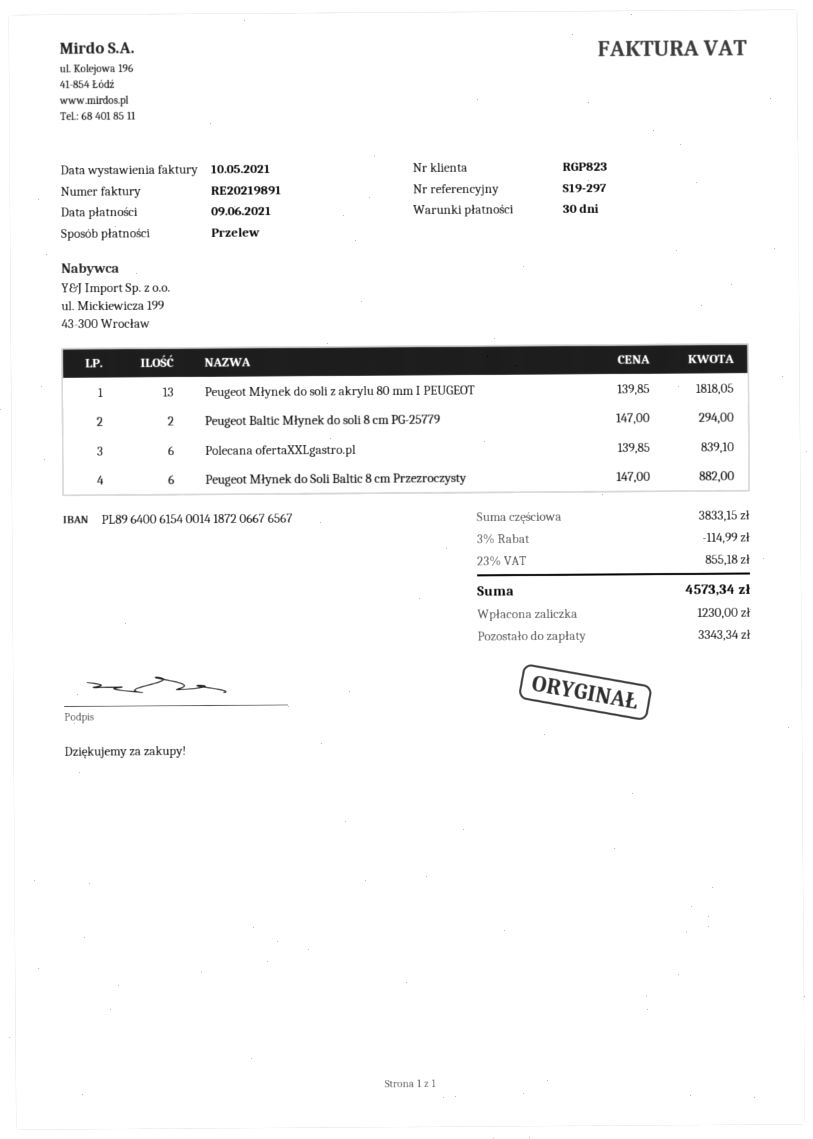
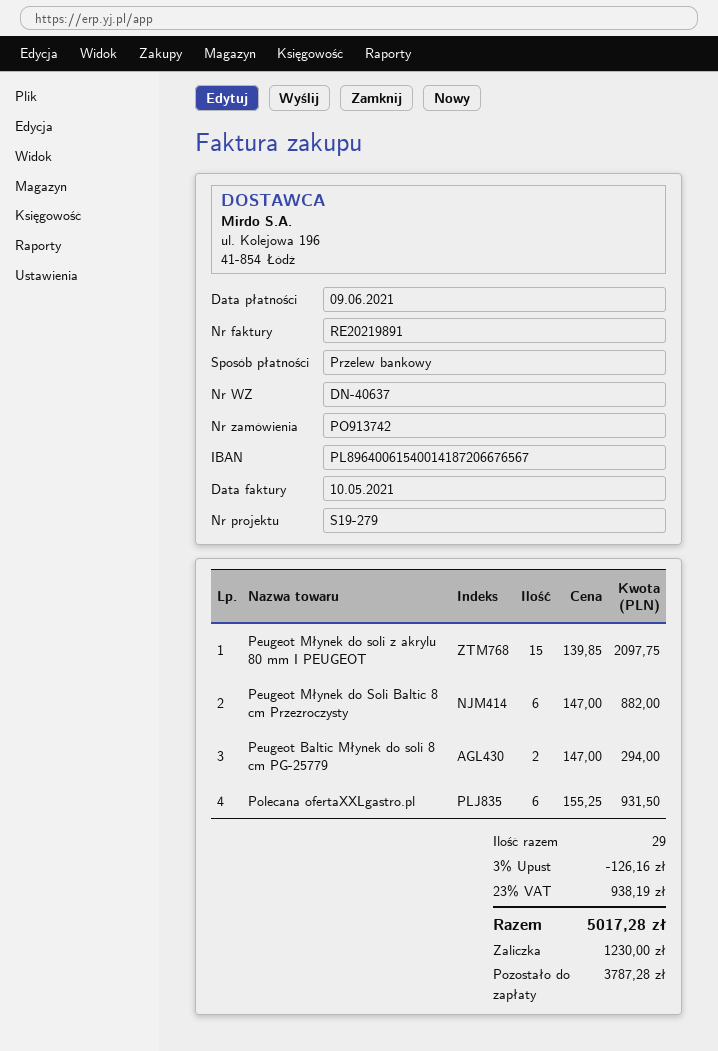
reference: S19-297 -> S19-279
Peugeot Młynek do soli z akrylu 80 mm I PEUGEOT: 13 x 139.85 = 1818.05 -> 15 x 139.85 = 2097.75
Polecana ofertaXXLgastro.pl: 6 x 139.85 = 839.10 -> 6 x 155.25 = 931.50
discount: 3% = 114.99 -> 3% = 126.16
tax: 23% = 855.18 -> 23% = 938.19
total: 4573.34 -> 5017.28
balance: 3343.34 -> 3787.28

